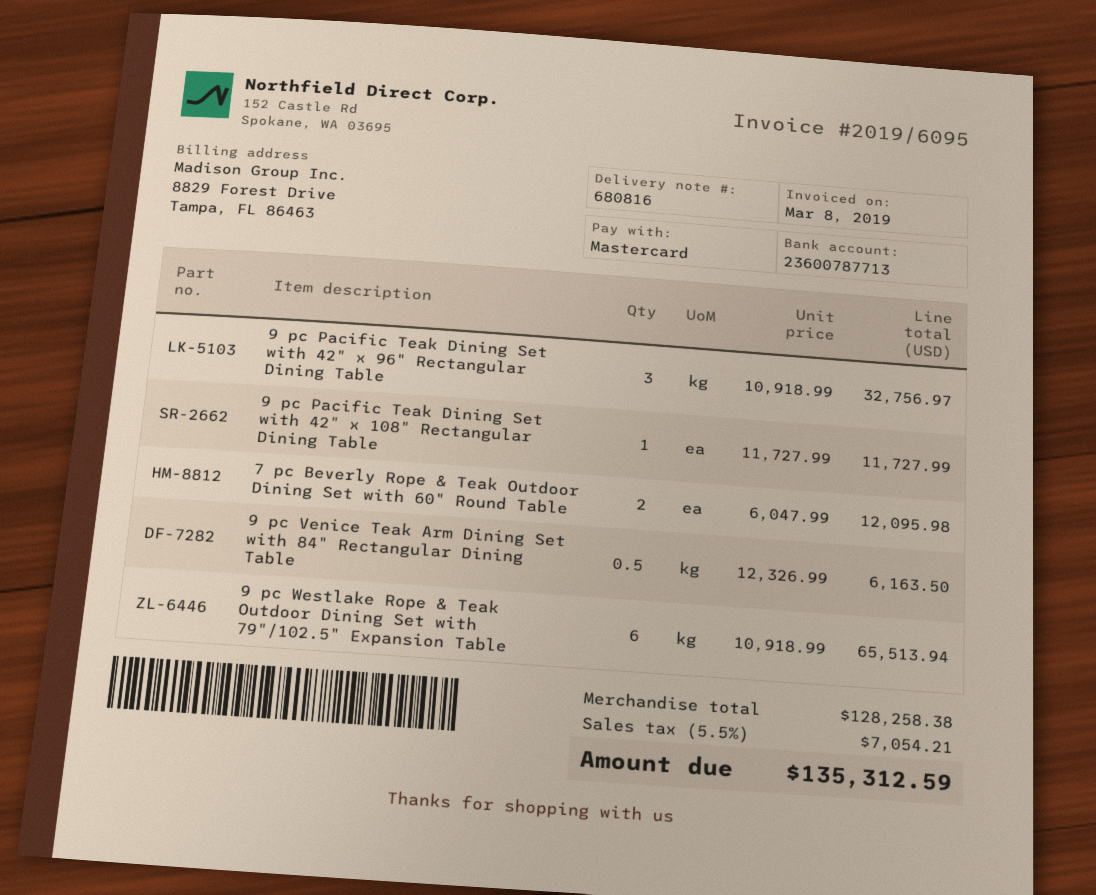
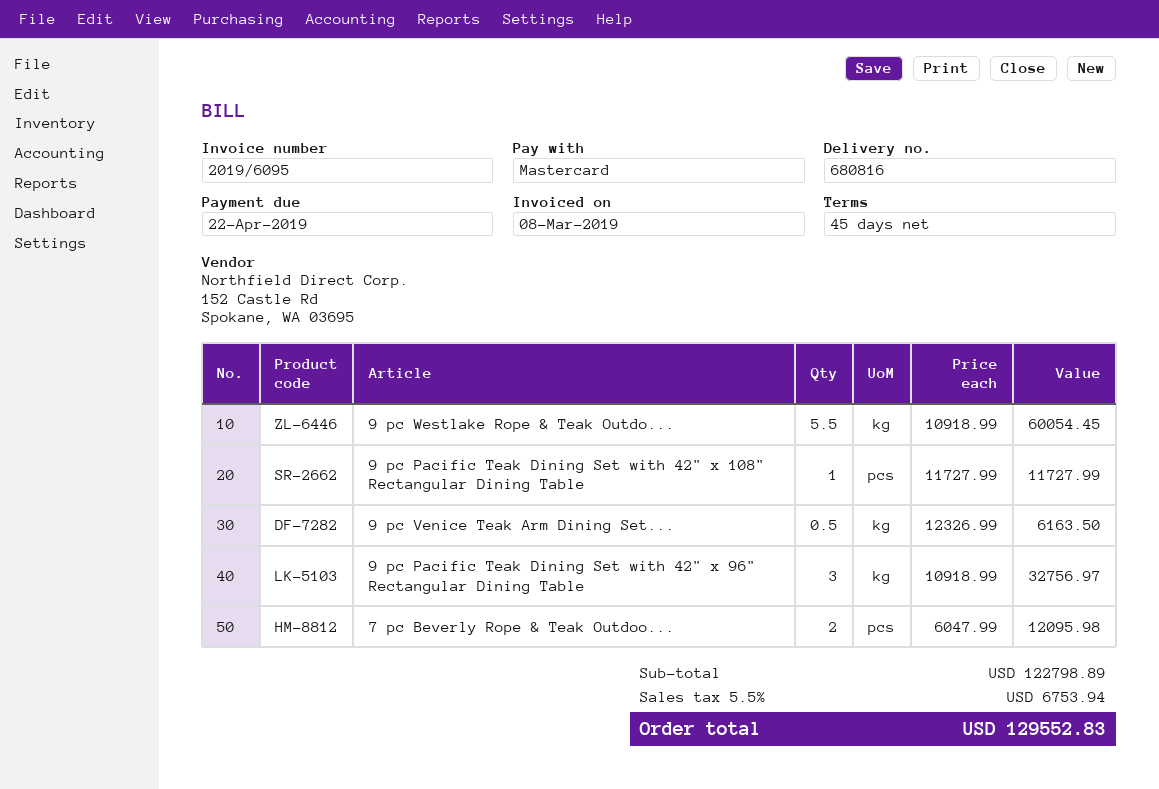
9 pc Westlake Rope & Teak Outdoor Dining Set with 79"/102.5" Expansion Table: 6 x 10918.99 = 65513.94 -> 5.5 x 10918.99 = 60054.45
subtotal: 128258.38 -> 122798.89
tax: 5.5% = 7054.21 -> 5.5% = 6753.94
total: 135312.59 -> 129552.83

